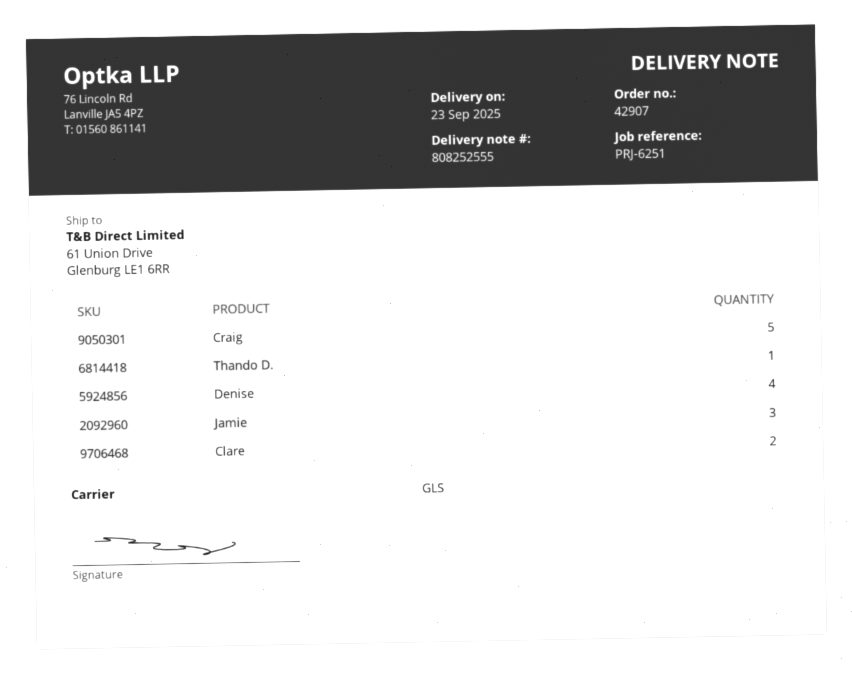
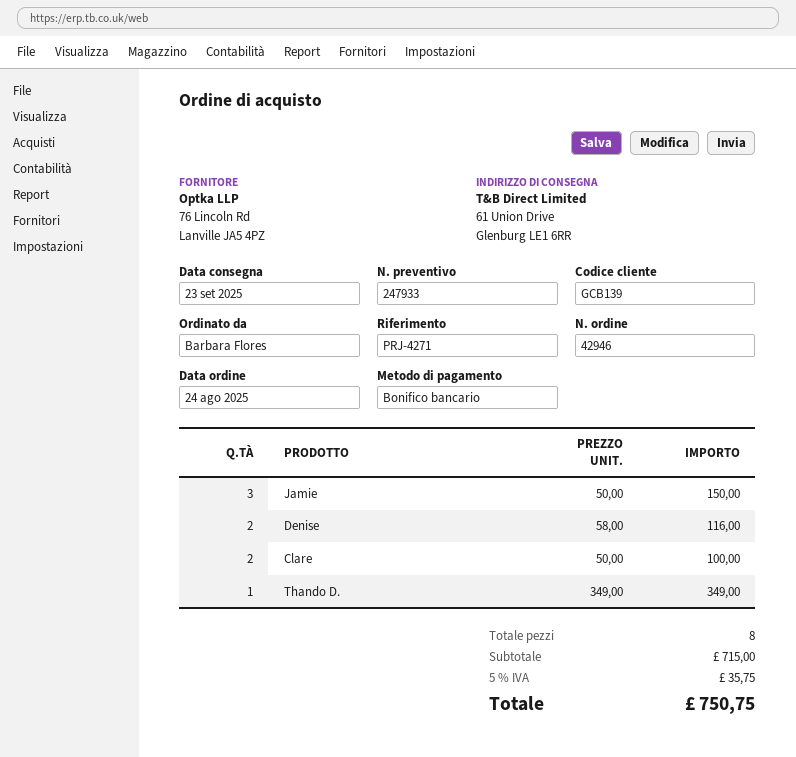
order number: 42907 -> 42946
reference: PRJ-6251 -> PRJ-4271
Craig: 5 -> none
Denise: 4 -> 2

